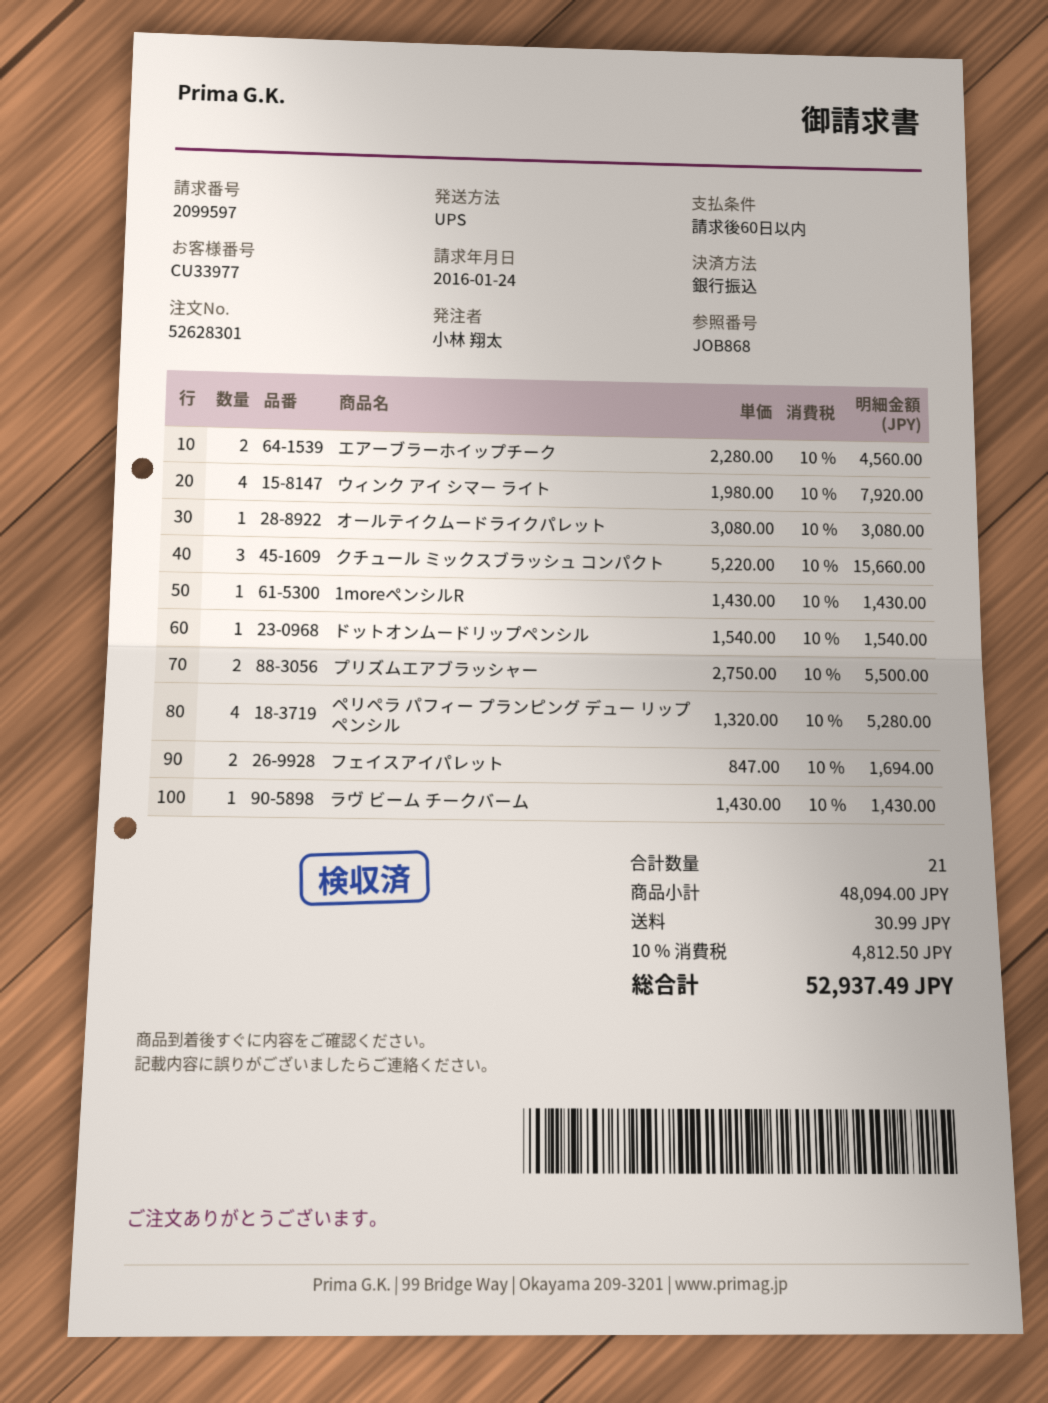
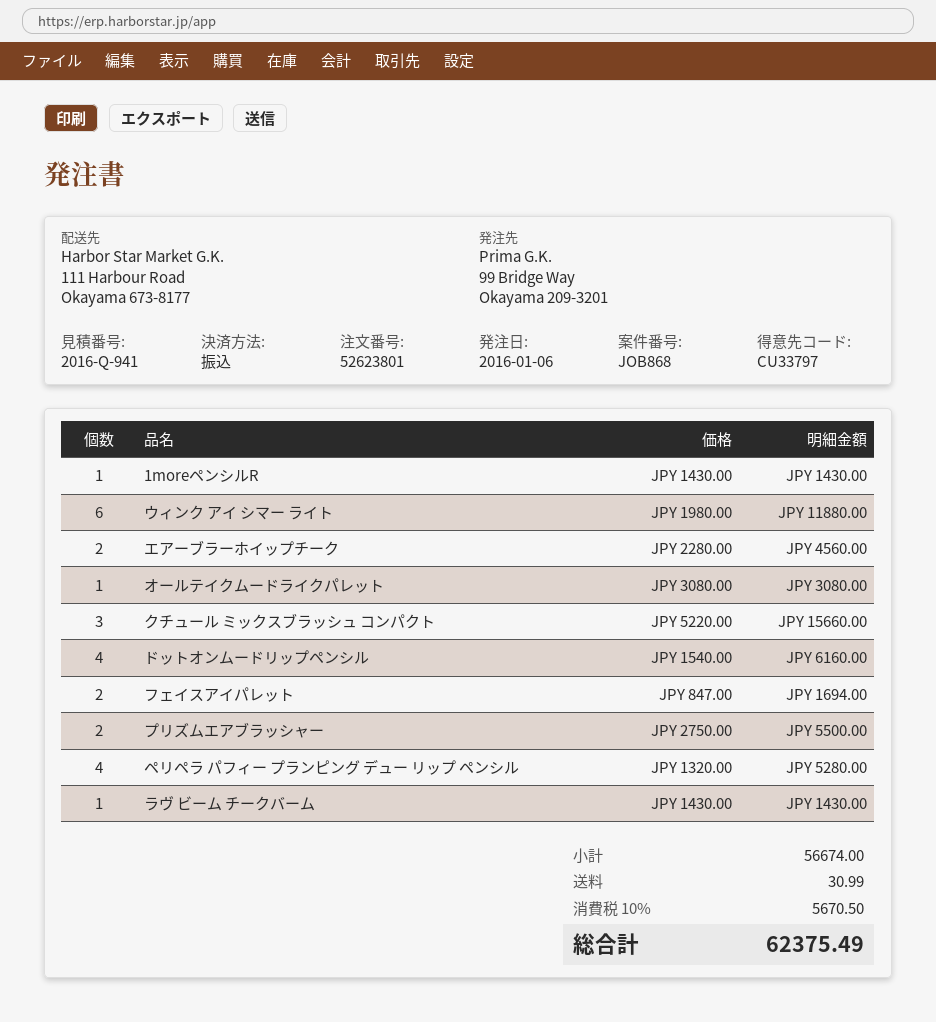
order number: 52628301 -> 52623801
customer number: CU33977 -> CU33797
ウィンク アイ シマー ライト: 4 x 1980.00 = 7920.00 -> 6 x 1980.00 = 11880.00
ドットオンムードリップペンシル: 1 x 1540.00 = 1540.00 -> 4 x 1540.00 = 6160.00
subtotal: 48094.00 -> 56674.00
tax: 10% = 4812.50 -> 10% = 5670.50
total: 52937.49 -> 62375.49

